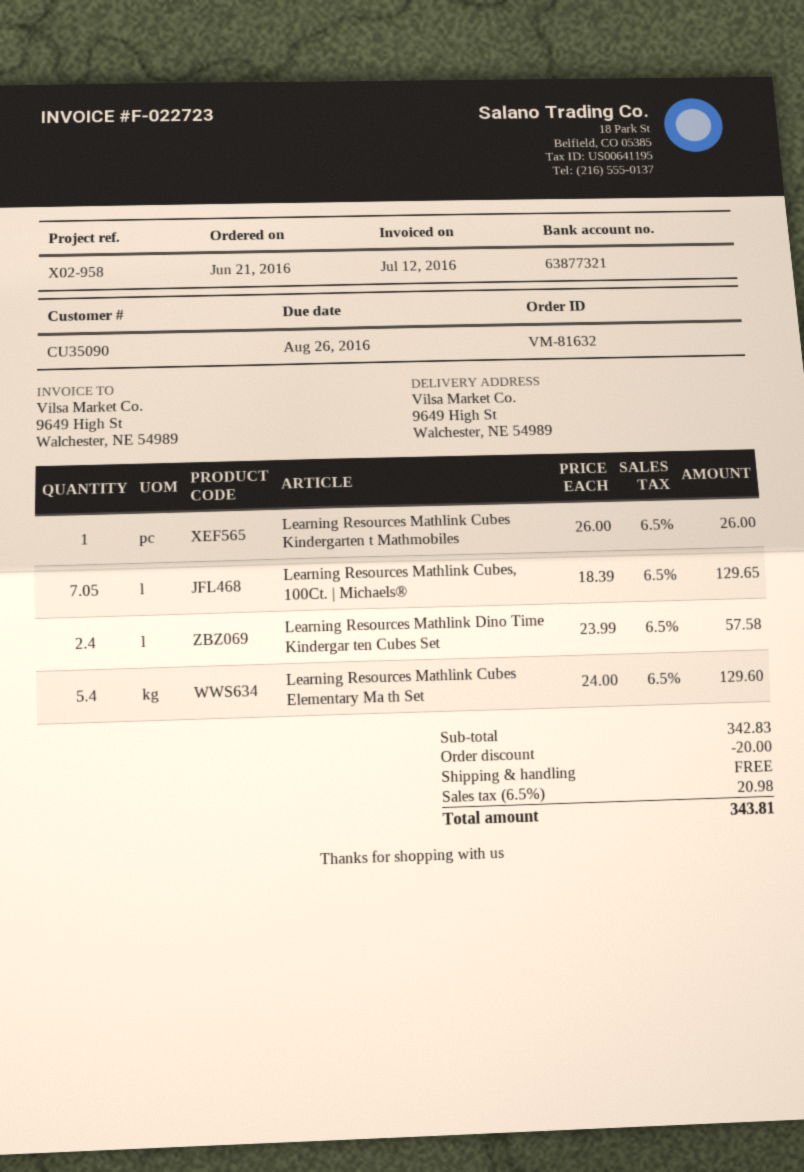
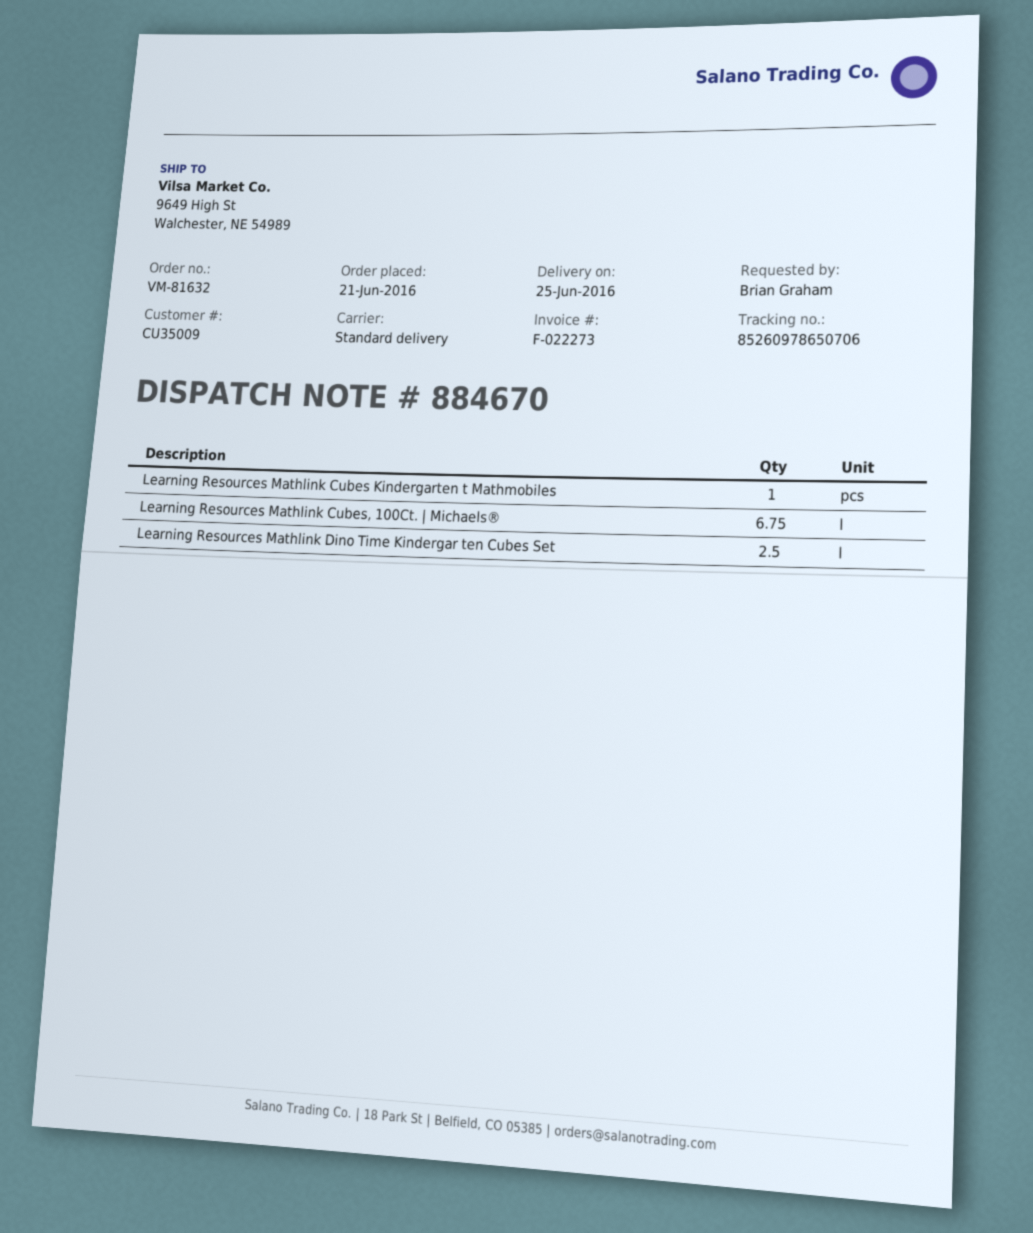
invoice number: F-022723 -> F-022273
customer number: CU35090 -> CU35009
Learning Resources Mathlink Cubes, 100Ct. | Michaels®: 7.05 -> 6.75
Learning Resources Mathlink Dino Time Kindergar ten Cubes Set: 2.4 -> 2.5
Learning Resources Mathlink Cubes Elementary Ma th Set: 5.4 -> none

